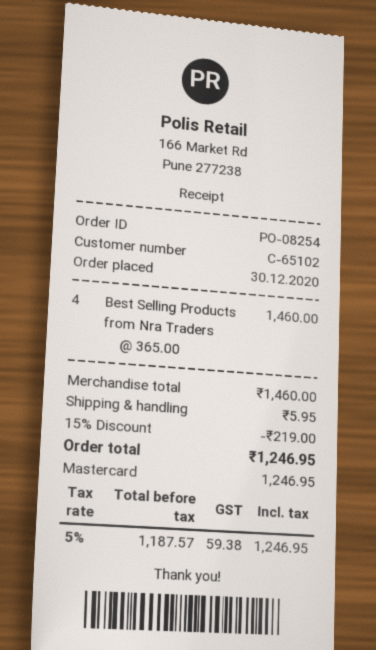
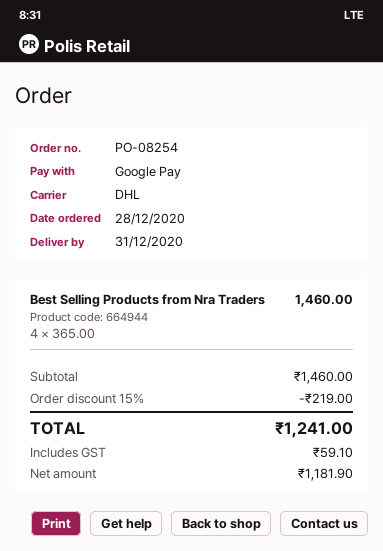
order date: 2020-12-30 -> 2020-12-28
payment method: Mastercard -> Google Pay
shipping: 5.95 -> none
net: 1187.57 -> 1181.90
tax: 59.38 -> 59.10
total: 1246.95 -> 1241.00

